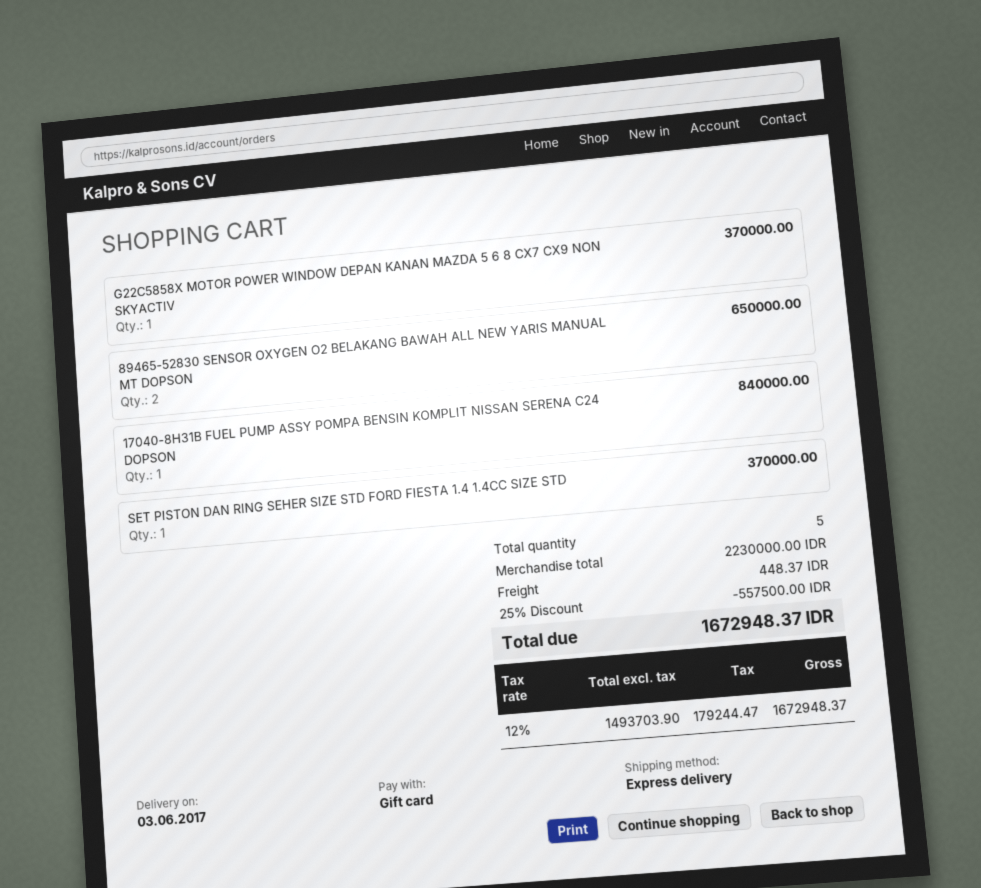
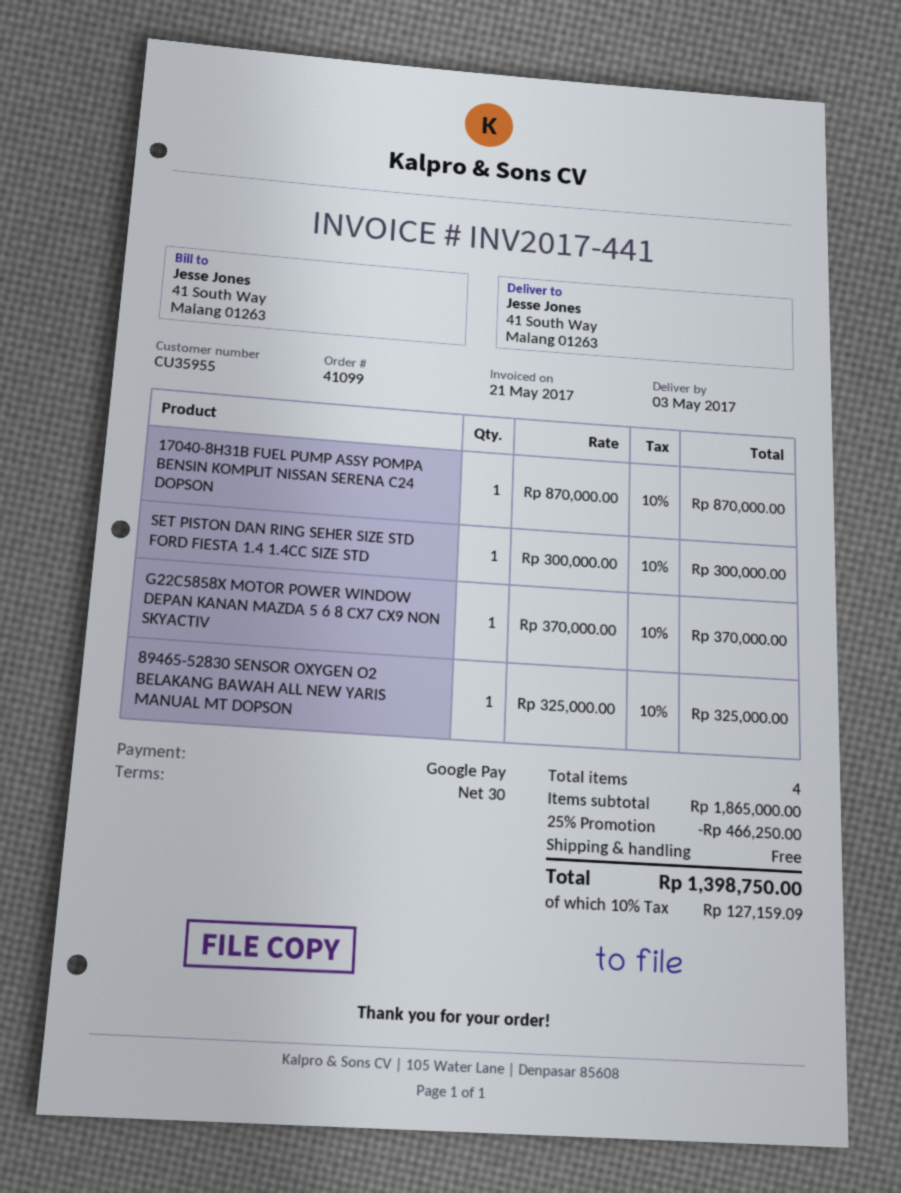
delivery date: 2017-06-03 -> 2017-05-03
payment method: gift card -> Google Pay
89465-52830 SENSOR OXYGEN O2 BELAKANG BAWAH ALL NEW YARIS MANUAL MT DOPSON: 2 for 650000.00 -> 1 for 325000.00
17040-8H31B FUEL PUMP ASSY POMPA BENSIN KOMPLIT NISSAN SERENA C24 DOPSON: 1 for 840000.00 -> 1 for 870000.00
SET PISTON DAN RING SEHER SIZE STD FORD FIESTA 1.4 1.4CC SIZE STD: 1 for 370000.00 -> 1 for 300000.00
total quantity: 5 -> 4
subtotal: 2230000.00 -> 1865000.00
discount: 25% = 557500.00 -> 25% = 466250.00
shipping: 448.37 -> 0.00
tax: 12% = 179244.47 -> 10% = 127159.09
total: 1672948.37 -> 1398750.00

